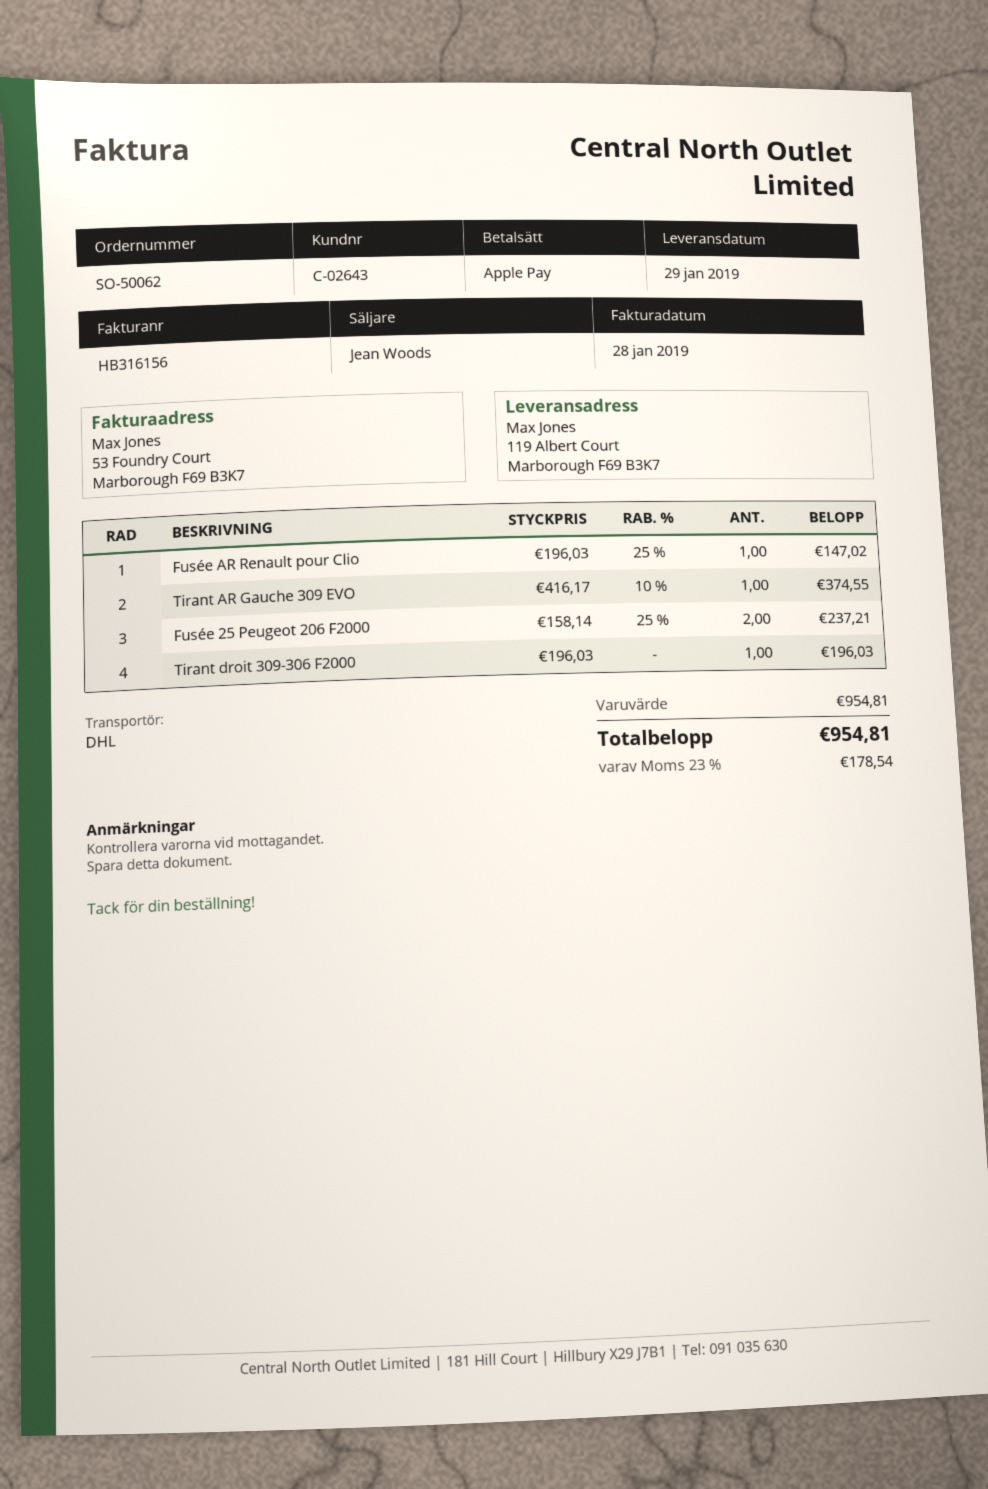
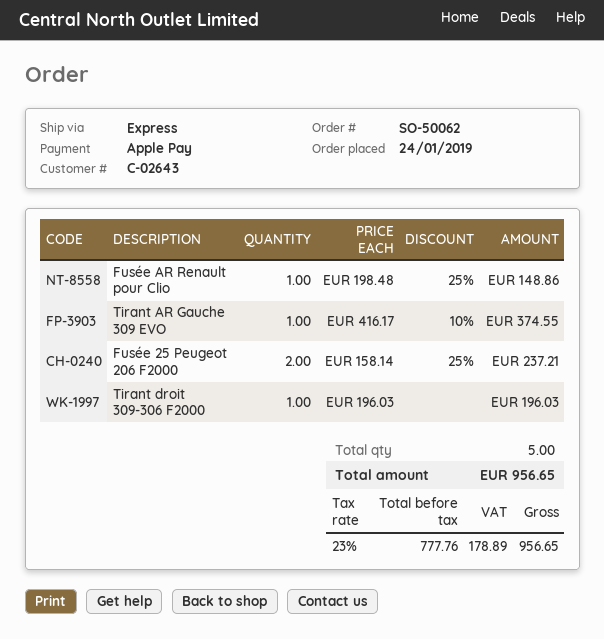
shipping method: DHL -> express
Fusée AR Renault pour Clio: 1 x 196.03 - 25% = 147.02 -> 1 x 198.48 - 25% = 148.86
tax: 23% = 178.54 -> 23% = 178.89
total: 954.81 -> 956.65

